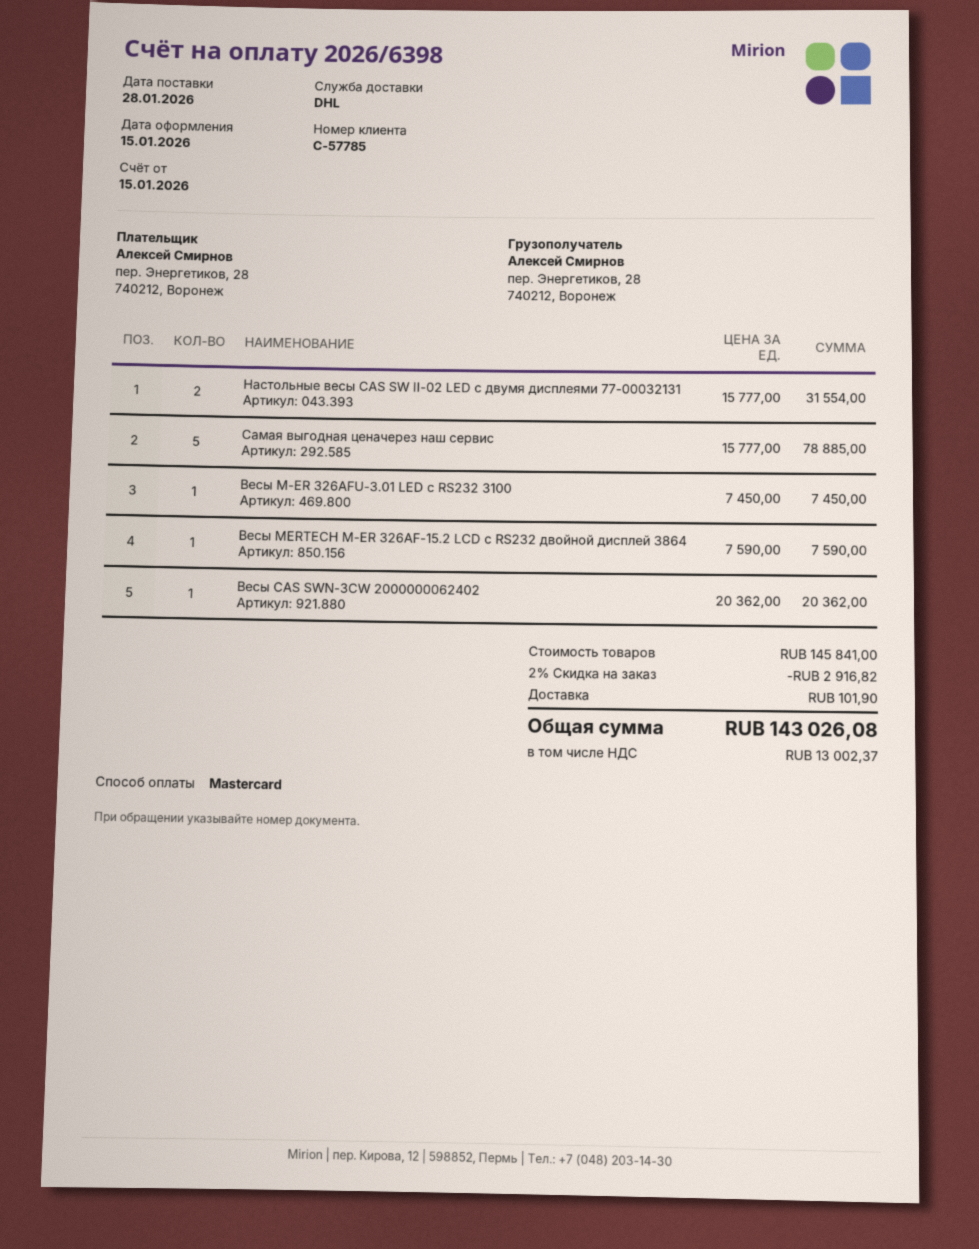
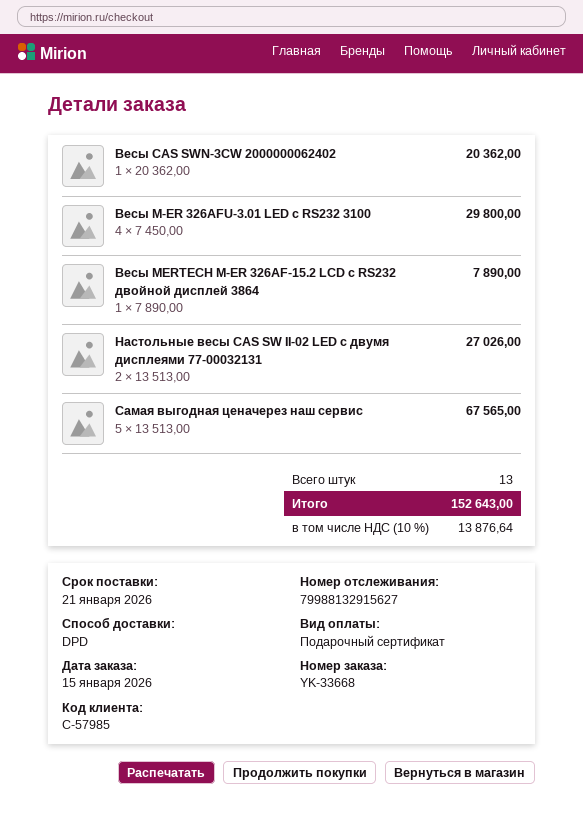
delivery date: 2026-01-28 -> 2026-01-21
customer number: C-57785 -> C-57985
payment method: Mastercard -> gift card
shipping method: DHL -> DPD
Настольные весы CAS SW II-02 LED с двумя дисплеями 77-00032131: 2 x 15777.00 = 31554.00 -> 2 x 13513.00 = 27026.00
Самая выгодная ценачерез наш сервис: 5 x 15777.00 = 78885.00 -> 5 x 13513.00 = 67565.00
Весы M-ER 326AFU-3.01 LED с RS232 3100: 1 x 7450.00 = 7450.00 -> 4 x 7450.00 = 29800.00
Весы MERTECH M-ER 326AF-15.2 LCD с RS232 двойной дисплей 3864: 1 x 7590.00 = 7590.00 -> 1 x 7890.00 = 7890.00
discount: 2% = 2916.82 -> none
shipping: 101.90 -> none
tax: 13002.37 -> 13876.64
total: 143026.08 -> 152643.00

